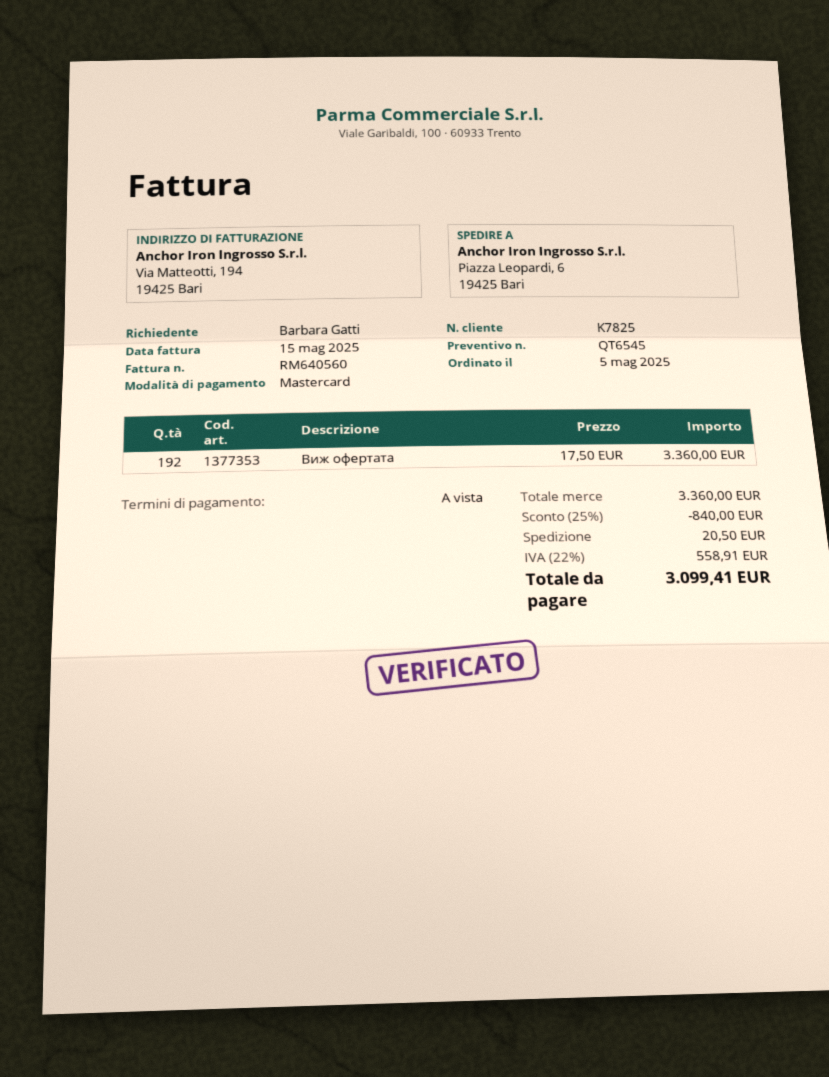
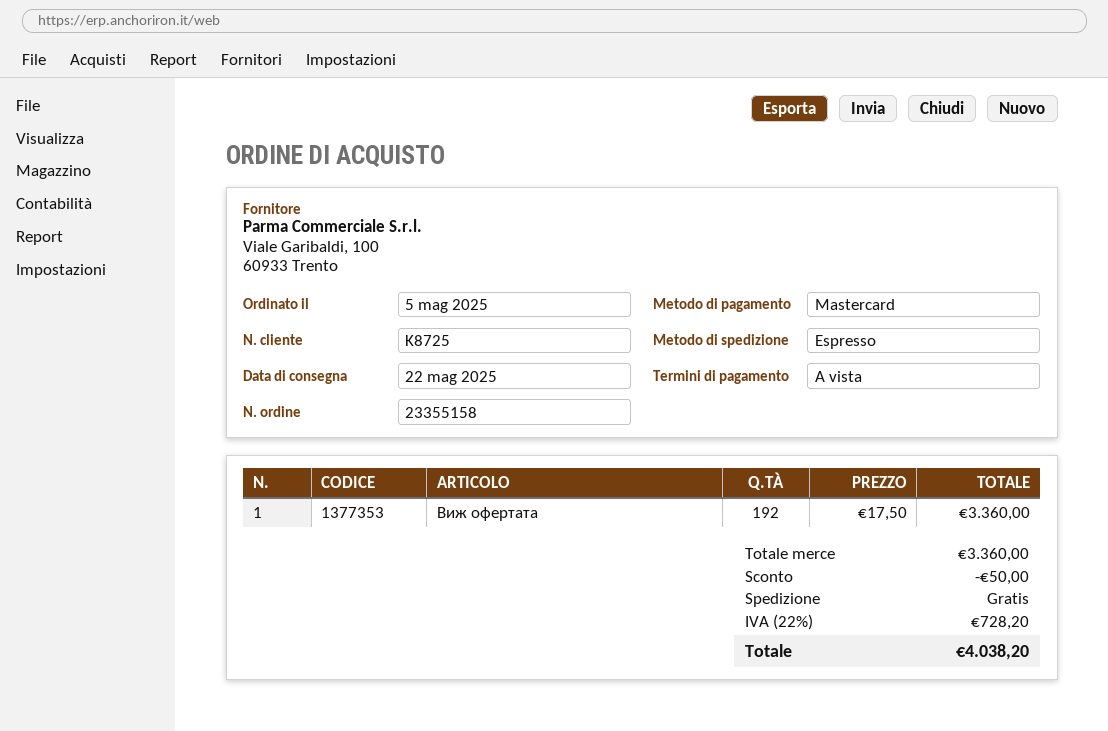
customer number: K7825 -> K8725
discount: 840.00 -> 50.00
shipping: 20.50 -> 0.00
tax: 22% = 558.91 -> 22% = 728.20
total: 3099.41 -> 4038.20

